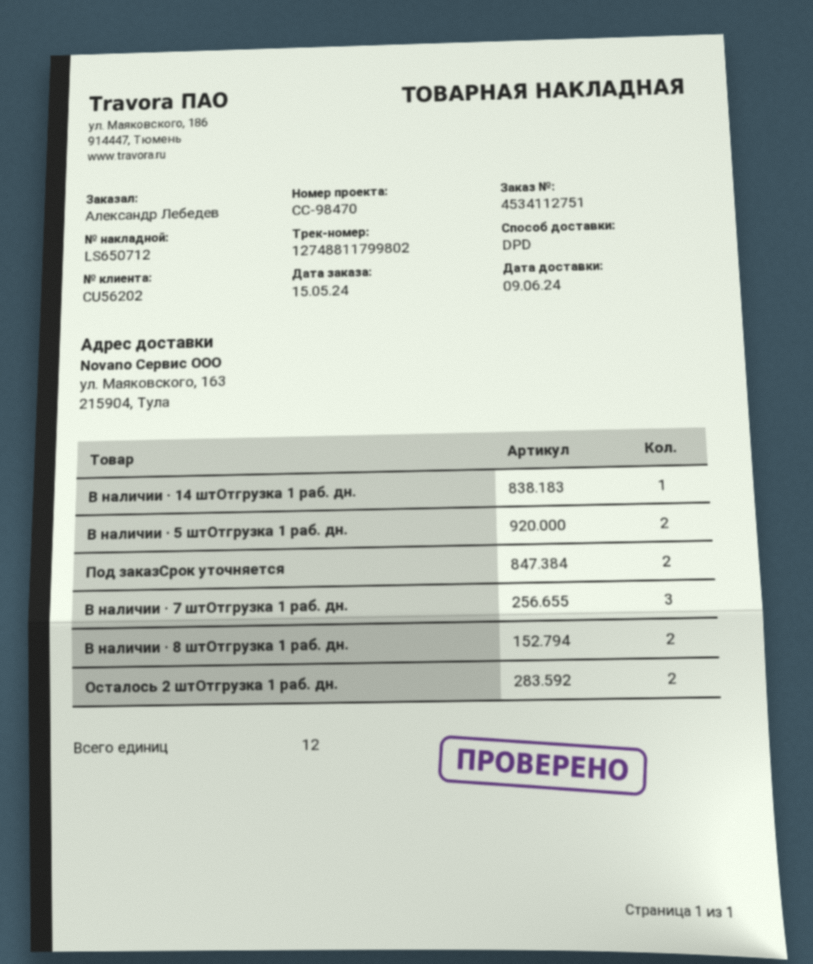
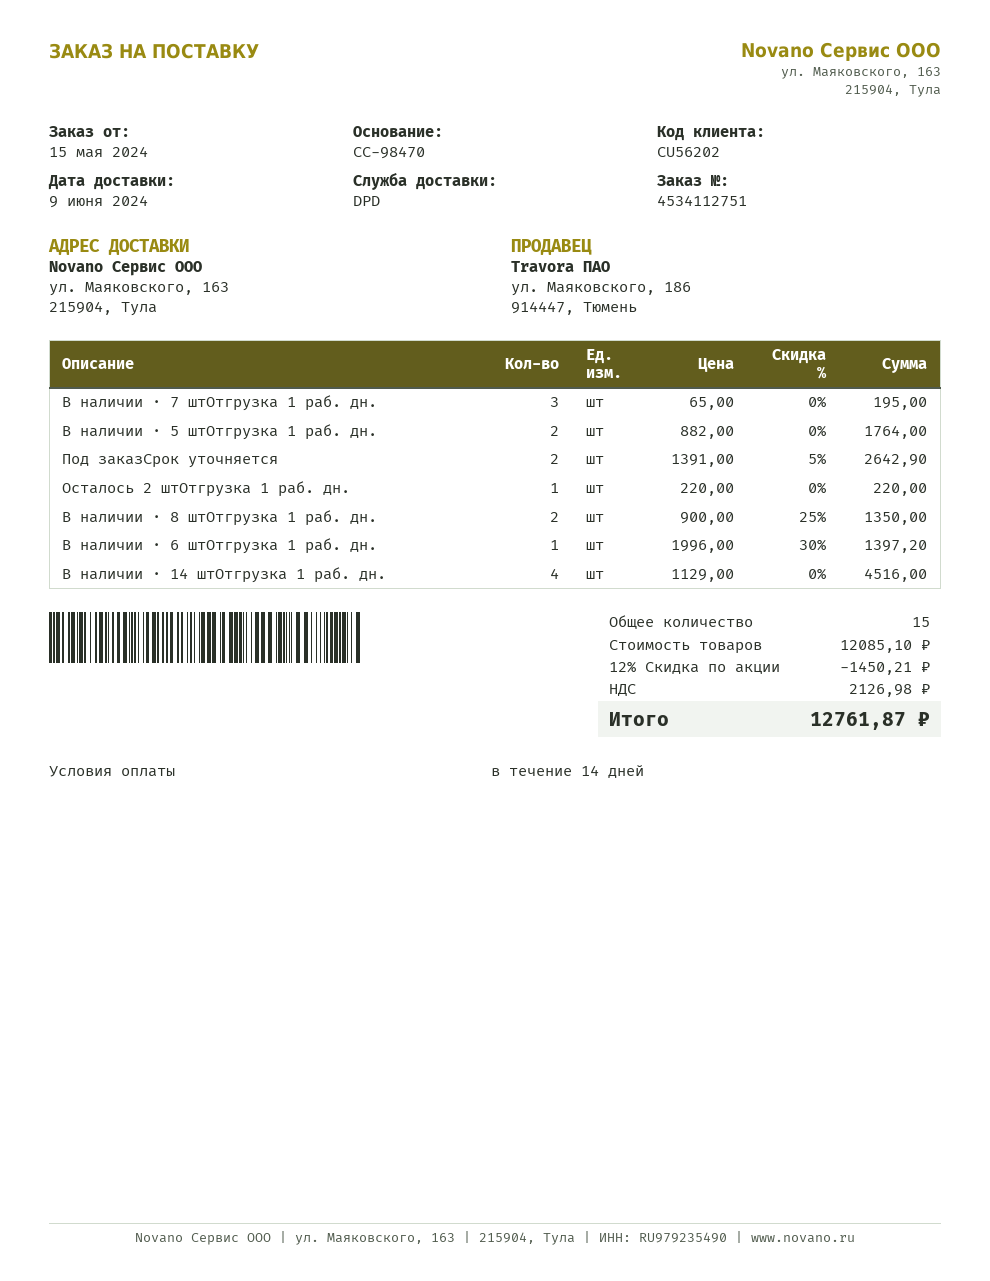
В наличии · 14 штОтгрузка 1 раб. дн.: 1 -> 4
Осталось 2 штОтгрузка 1 раб. дн.: 2 -> 1
В наличии · 6 штОтгрузка 1 раб. дн.: none -> 1
total quantity: 12 -> 15

